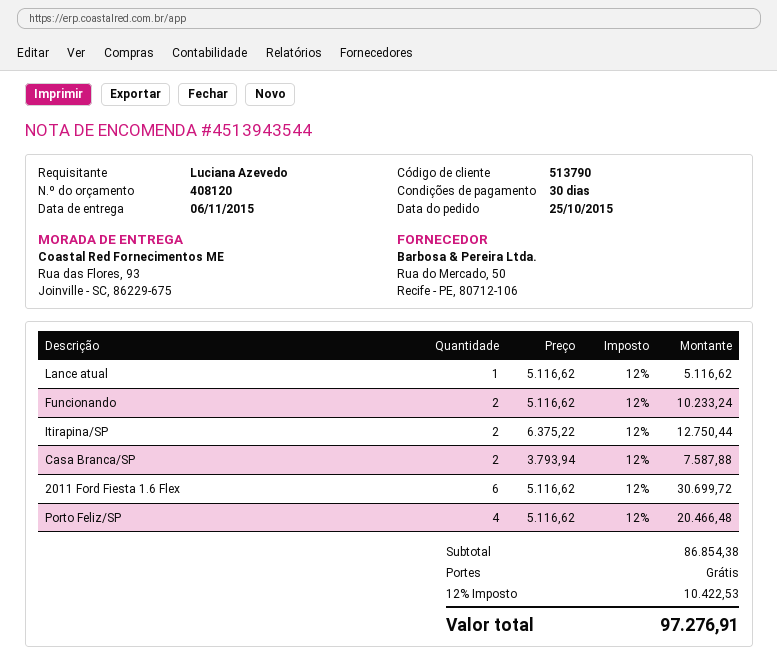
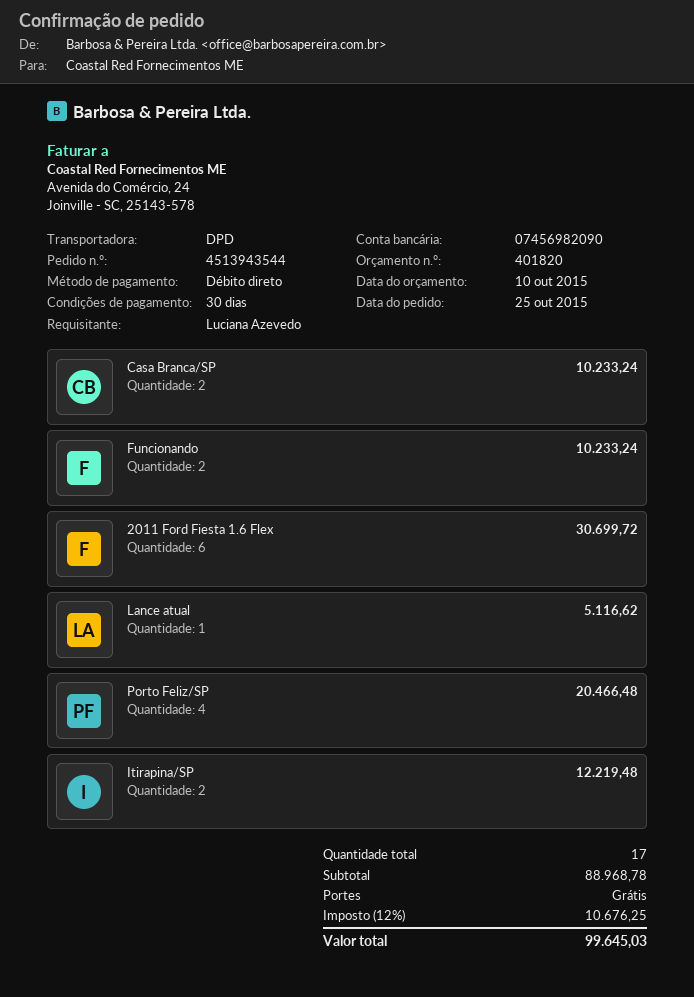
quote number: 408120 -> 401820
Itirapina/SP: 2 for 12750.44 -> 2 for 12219.48
Casa Branca/SP: 2 for 7587.88 -> 2 for 10233.24
subtotal: 86854.38 -> 88968.78
tax: 12% = 10422.53 -> 12% = 10676.25
total: 97276.91 -> 99645.03

